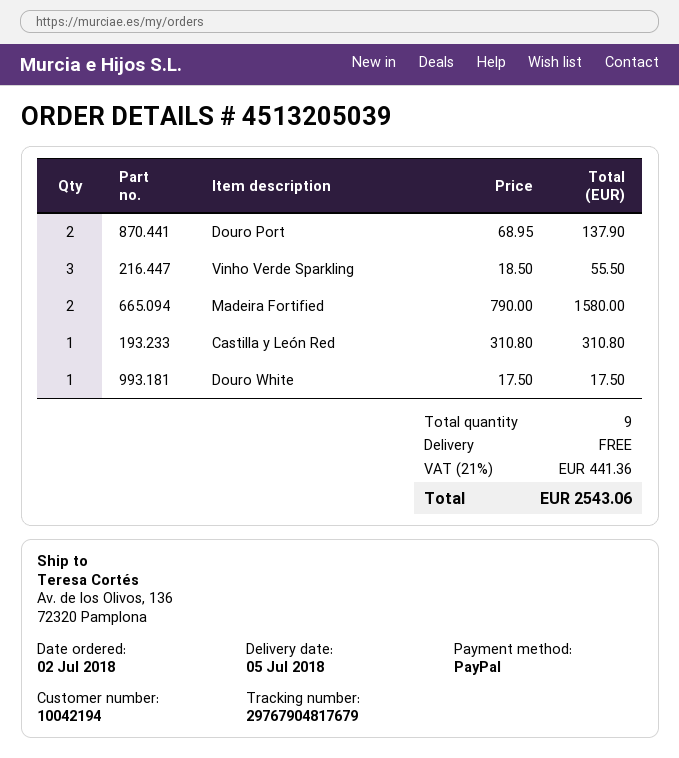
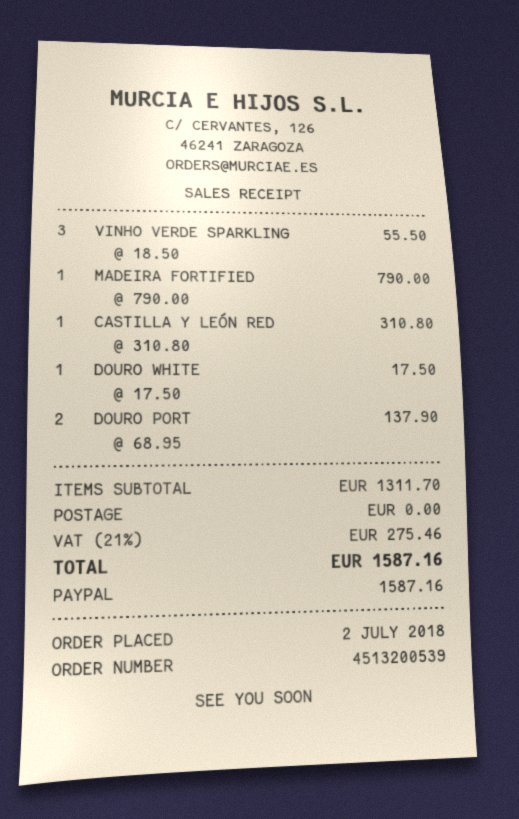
order number: 4513205039 -> 4513200539
Madeira Fortified: 2 x 790.00 = 1580.00 -> 1 x 790.00 = 790.00
tax: 21% = 441.36 -> 21% = 275.46
total: 2543.06 -> 1587.16

